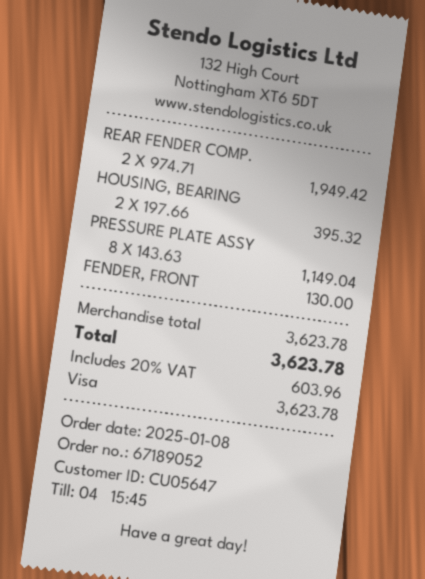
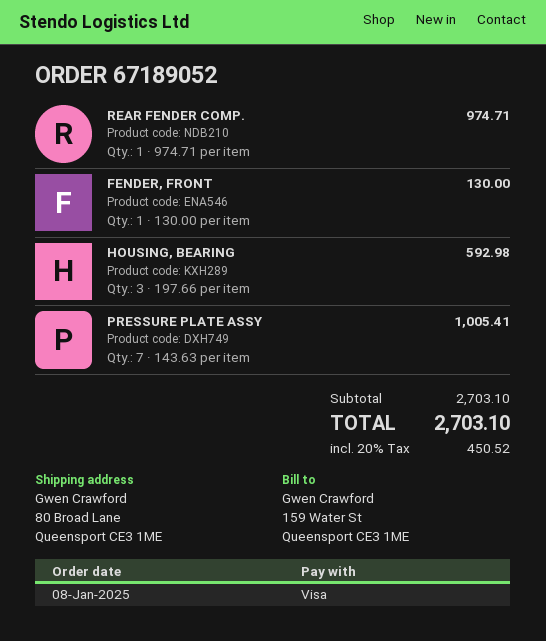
REAR FENDER COMP.: 2 x 974.71 = 1949.42 -> 1 x 974.71 = 974.71
HOUSING, BEARING: 2 x 197.66 = 395.32 -> 3 x 197.66 = 592.98
PRESSURE PLATE ASSY: 8 x 143.63 = 1149.04 -> 7 x 143.63 = 1005.41
subtotal: 3623.78 -> 2703.10
tax: 20% = 603.96 -> 20% = 450.52
total: 3623.78 -> 2703.10

